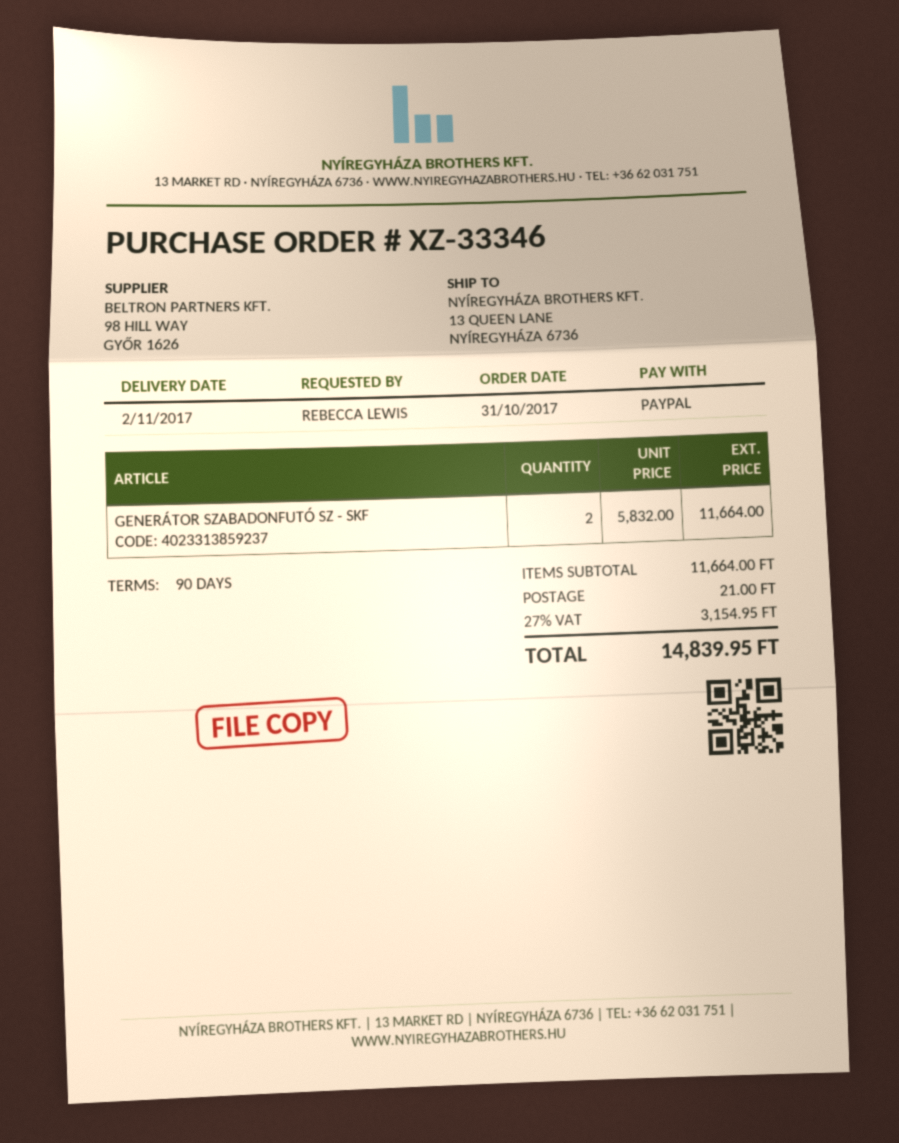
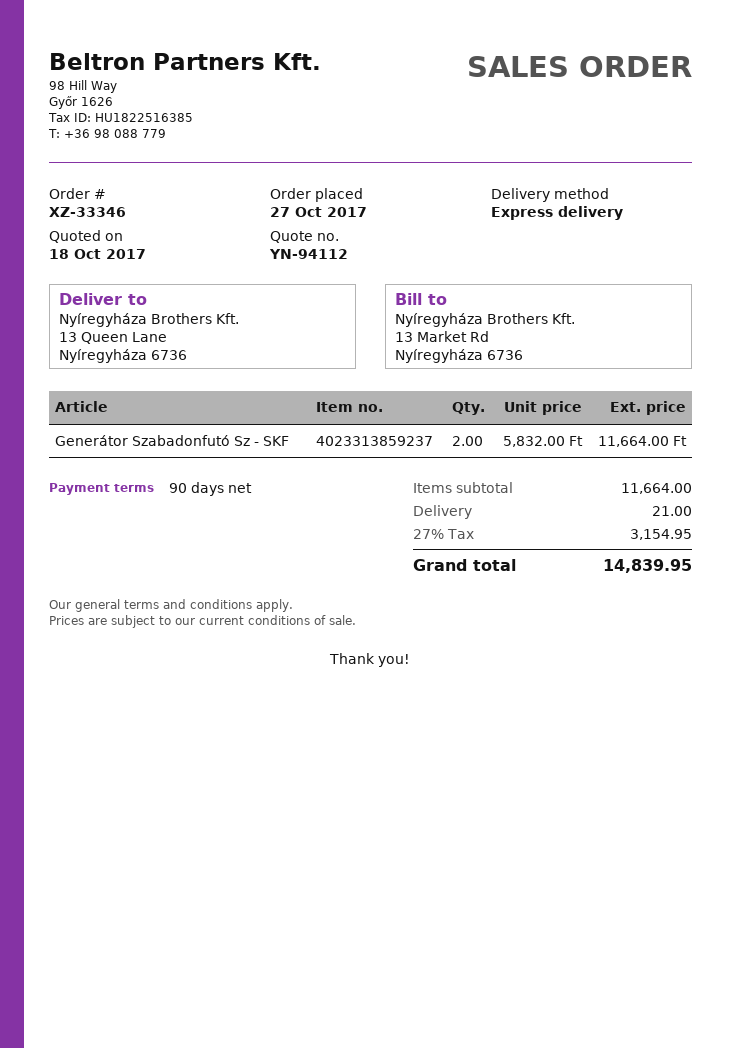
order date: 2017-10-31 -> 2017-10-27

